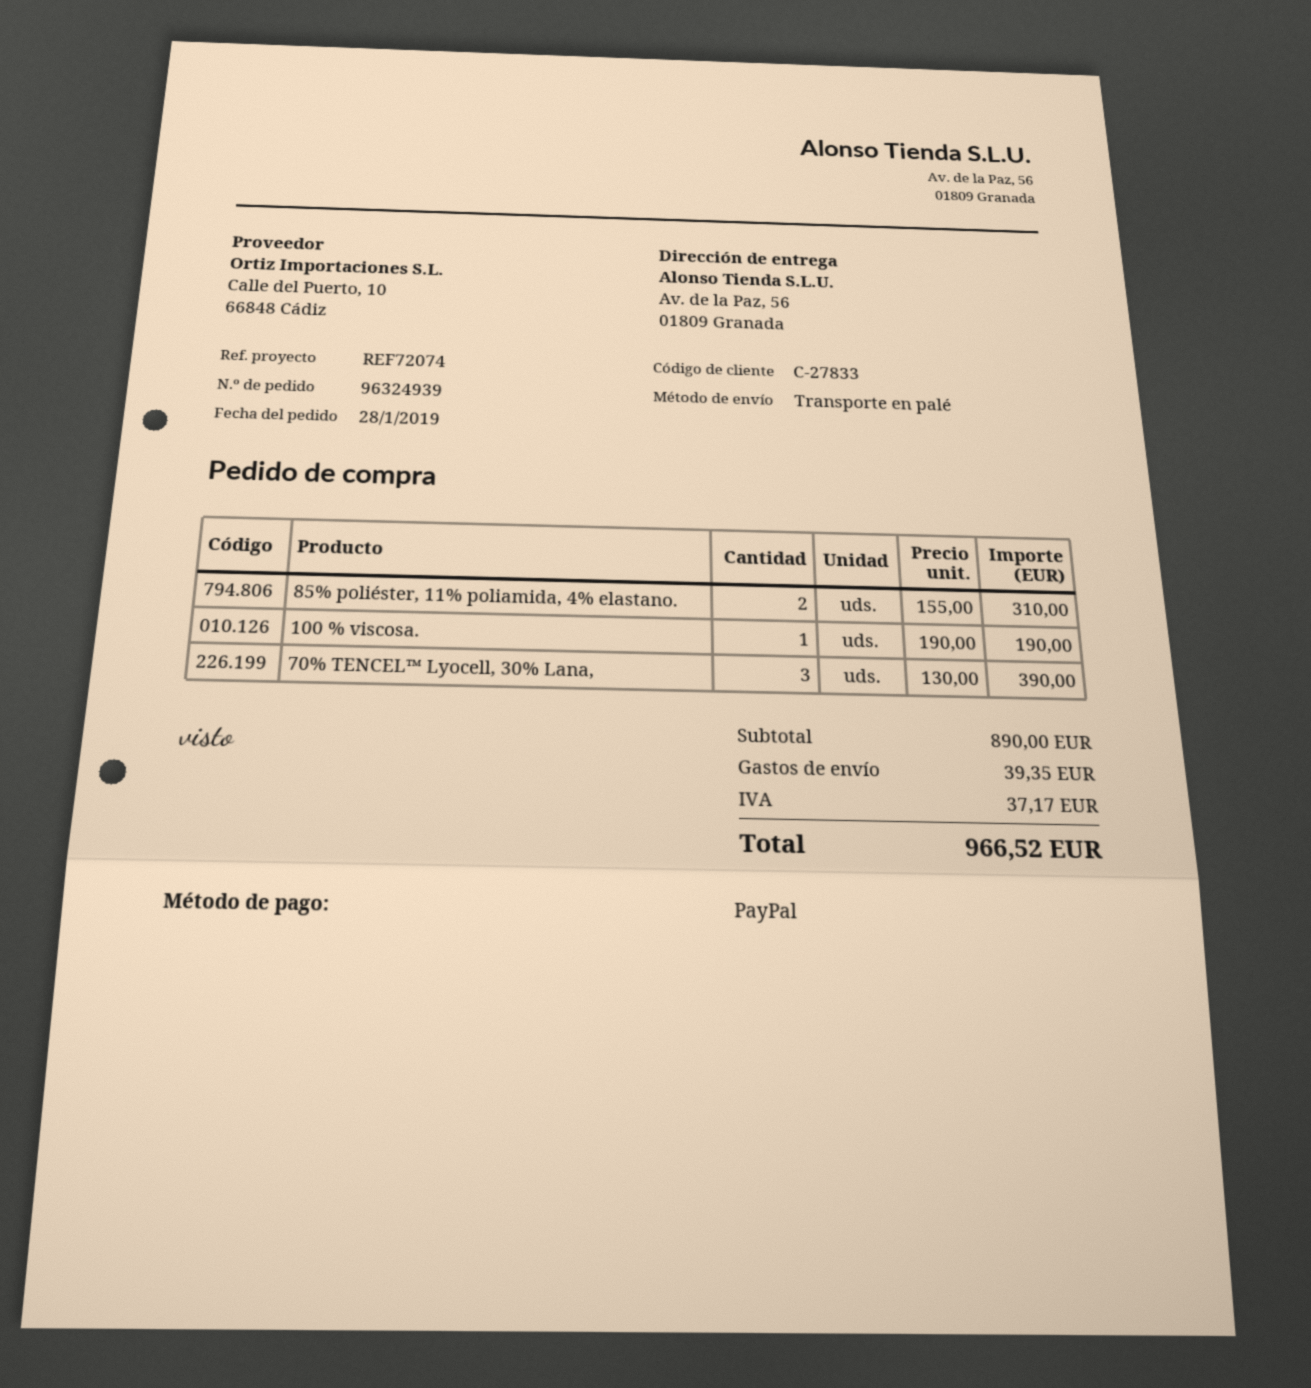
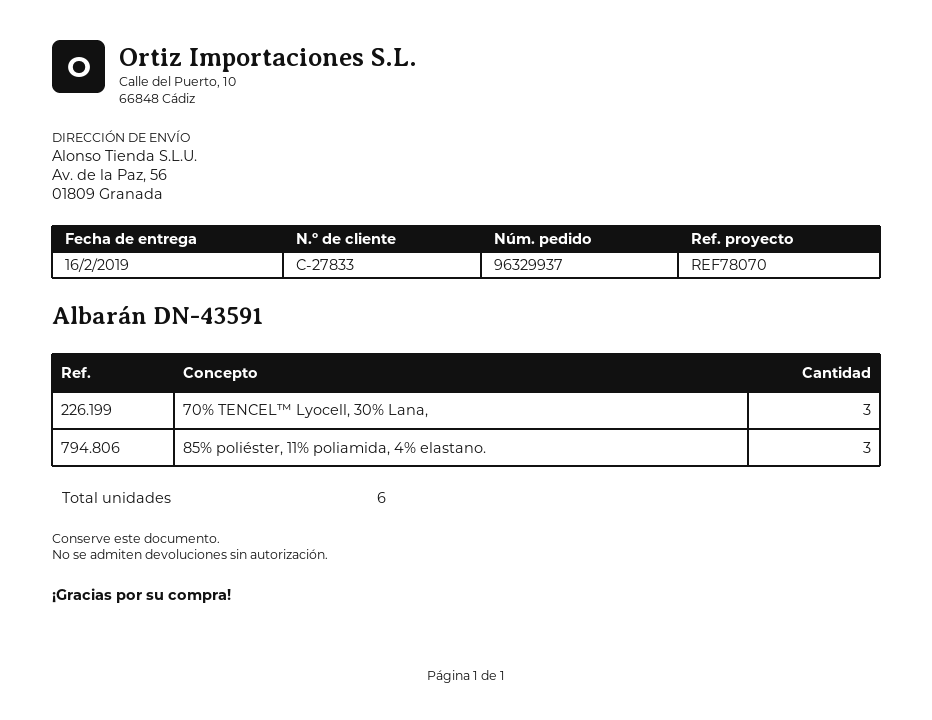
order number: 96324939 -> 96329937
reference: REF72074 -> REF78070
85% poliéster, 11% poliamida, 4% elastano.: 2 -> 3
100 % viscosa.: 1 -> none

